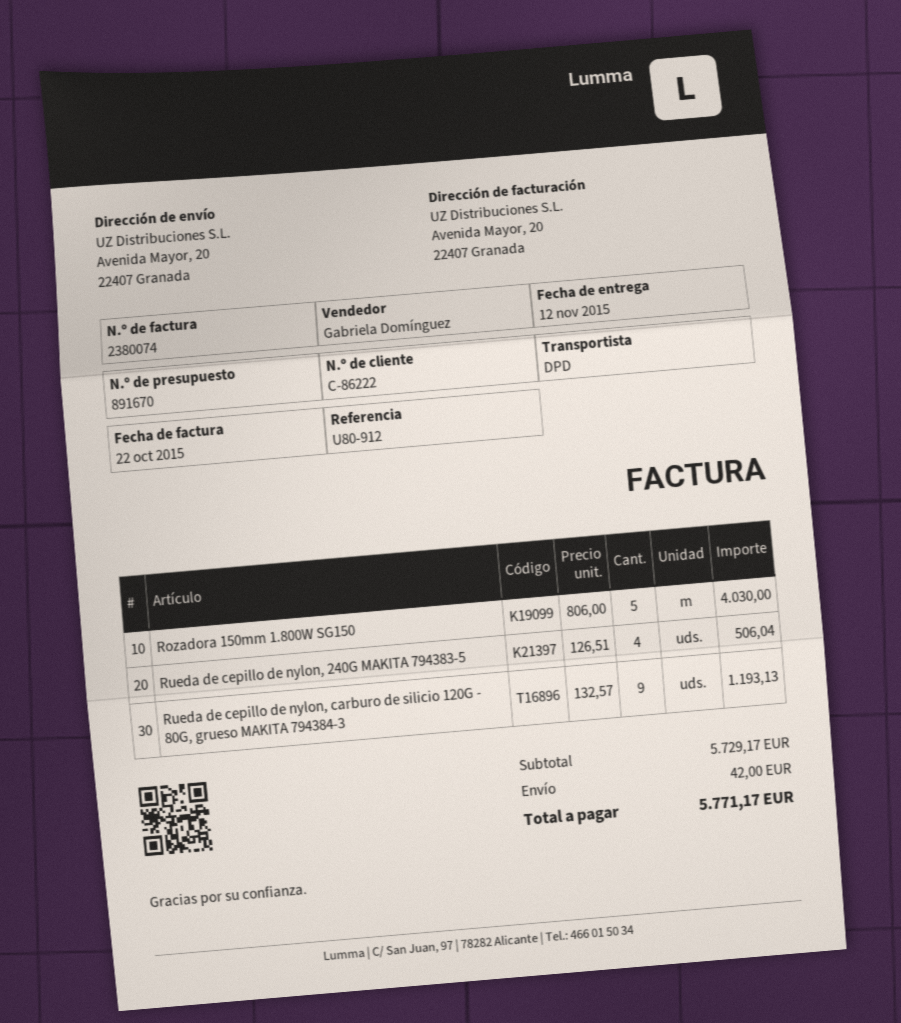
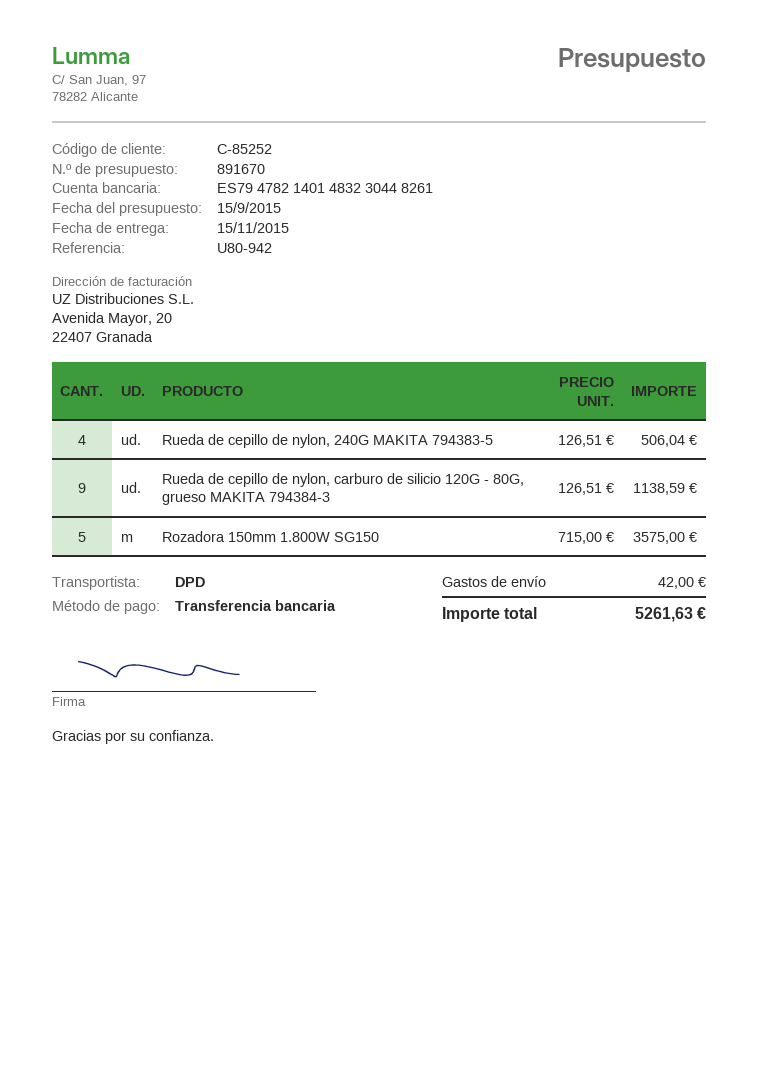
delivery date: 2015-11-12 -> 2015-11-15
customer number: C-86222 -> C-85252
reference: U80-912 -> U80-942
Rozadora 150mm 1.800W SG150: 5 x 806.00 = 4030.00 -> 5 x 715.00 = 3575.00
Rueda de cepillo de nylon, carburo de silicio 120G - 80G, grueso MAKITA 794384-3: 9 x 132.57 = 1193.13 -> 9 x 126.51 = 1138.59
total: 5771.17 -> 5261.63

